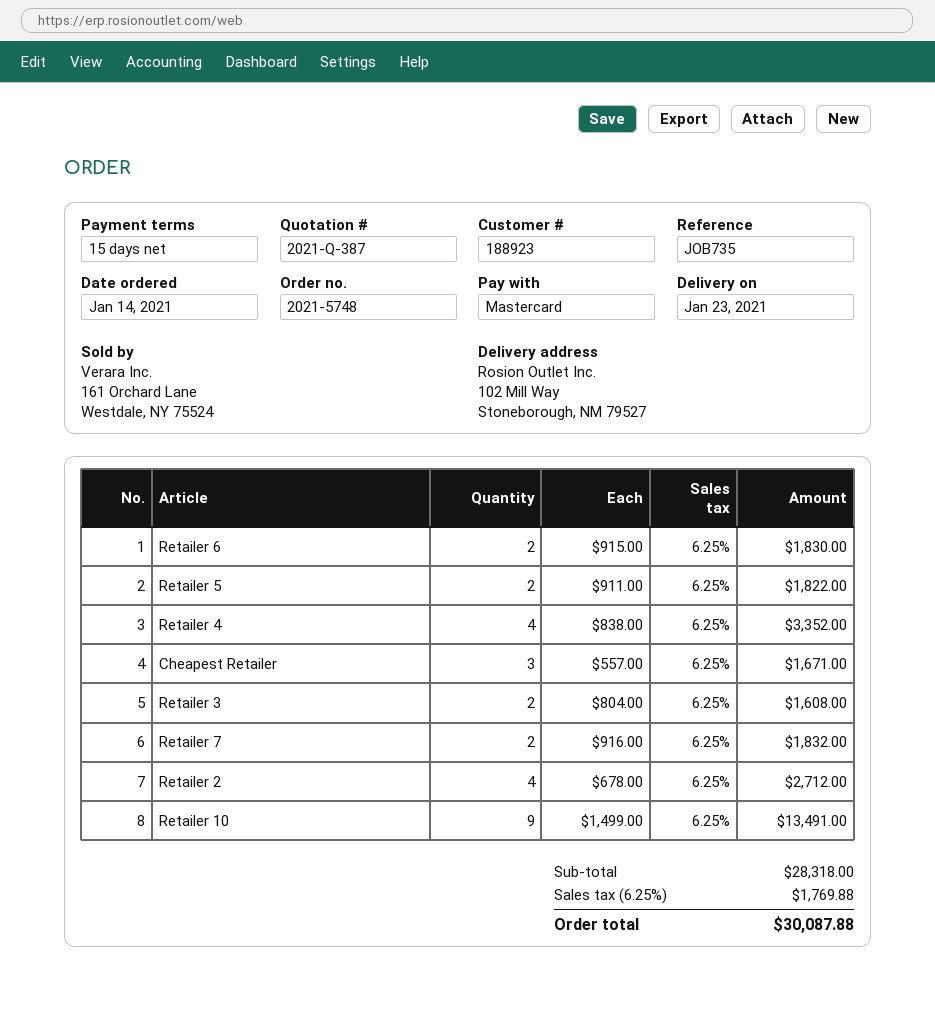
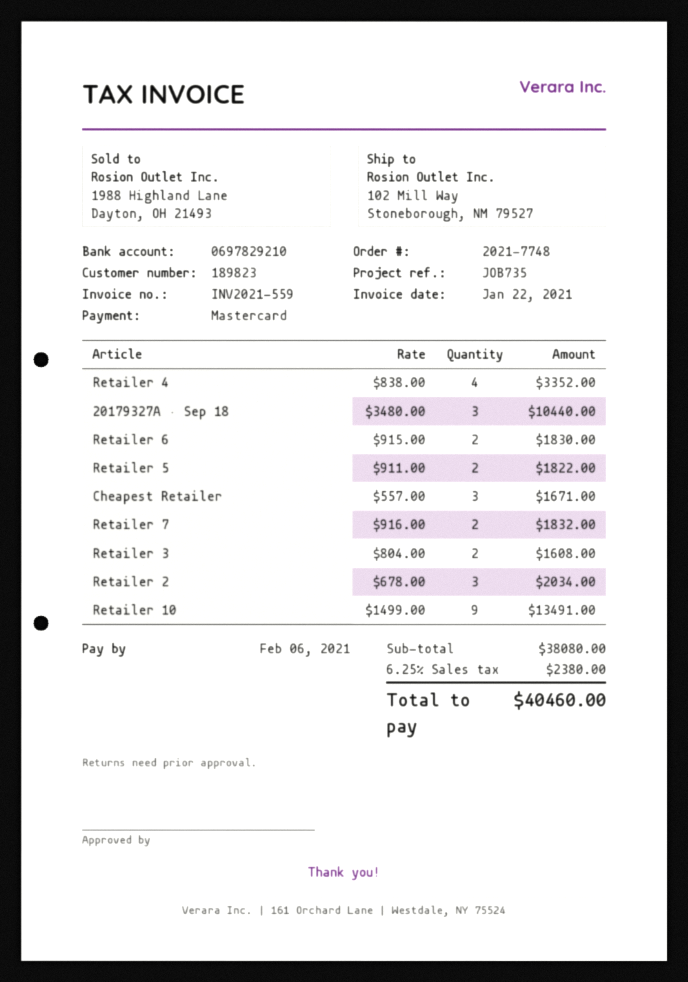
order number: 2021-5748 -> 2021-7748
customer number: 188923 -> 189823
Retailer 2: 4 x 678.00 = 2712.00 -> 3 x 678.00 = 2034.00
20179327A · Sep 18: none -> 3 x 3480.00 = 10440.00
subtotal: 28318.00 -> 38080.00
tax: 6.25% = 1769.88 -> 6.25% = 2380.00
total: 30087.88 -> 40460.00

